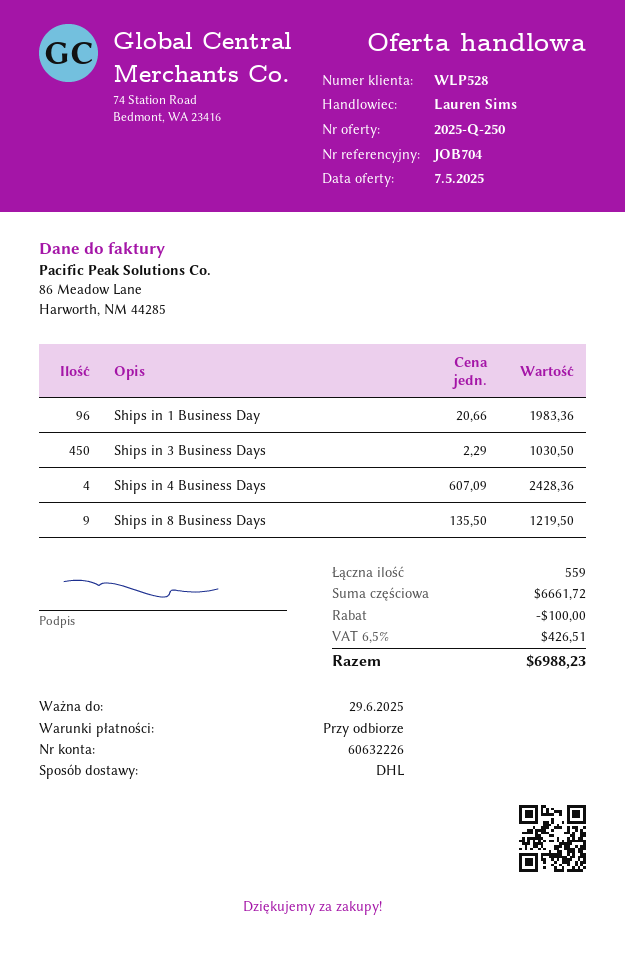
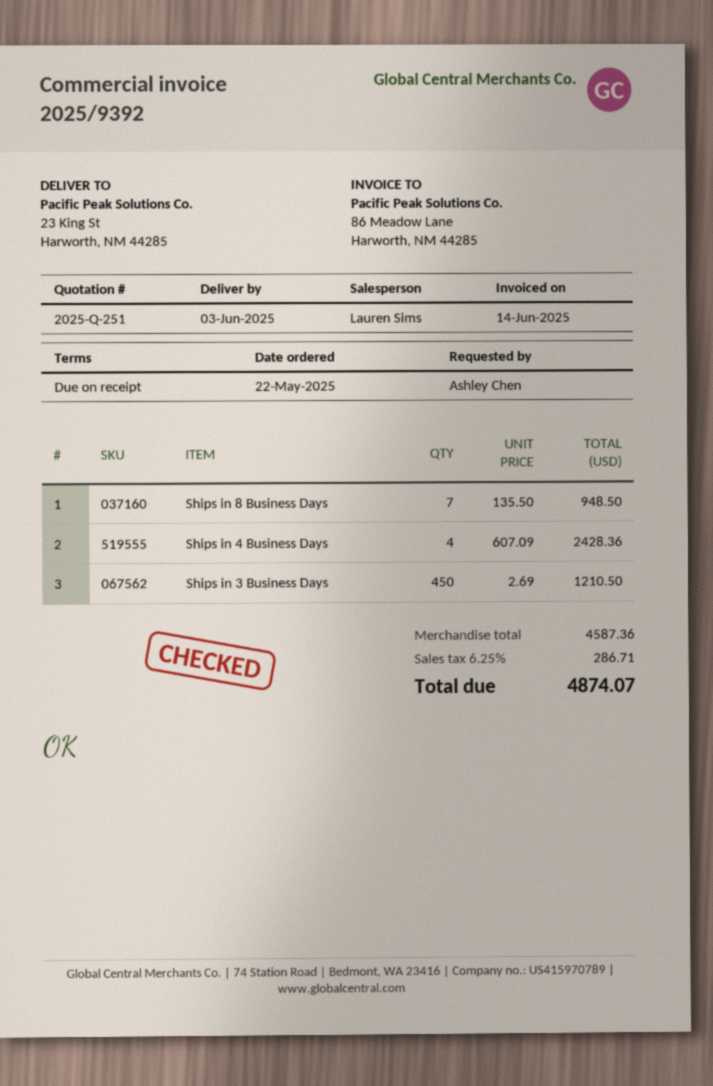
quote number: 2025-Q-250 -> 2025-Q-251
Ships in 1 Business Day: 96 x 20.66 = 1983.36 -> none
Ships in 3 Business Days: 450 x 2.29 = 1030.50 -> 450 x 2.69 = 1210.50
Ships in 8 Business Days: 9 x 135.50 = 1219.50 -> 7 x 135.50 = 948.50
subtotal: 6661.72 -> 4587.36
discount: 100.00 -> none
tax: 6.5% = 426.51 -> 6.25% = 286.71
total: 6988.23 -> 4874.07

